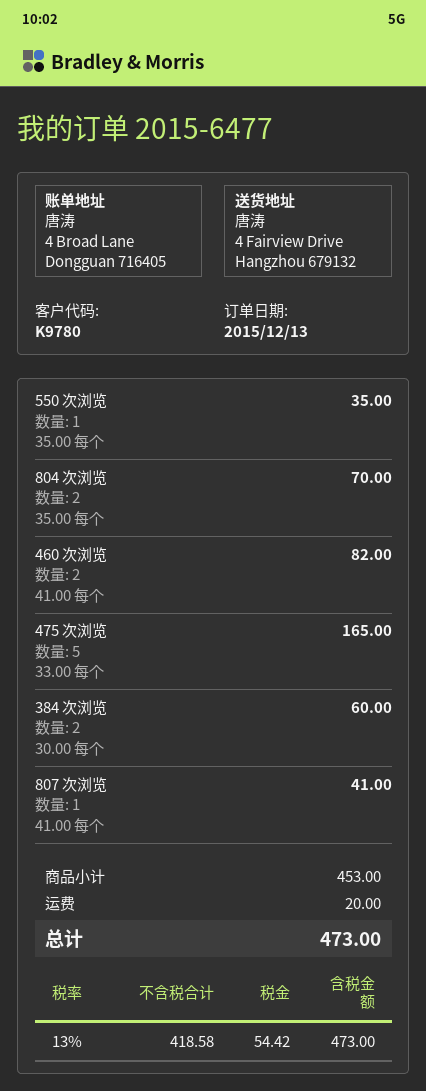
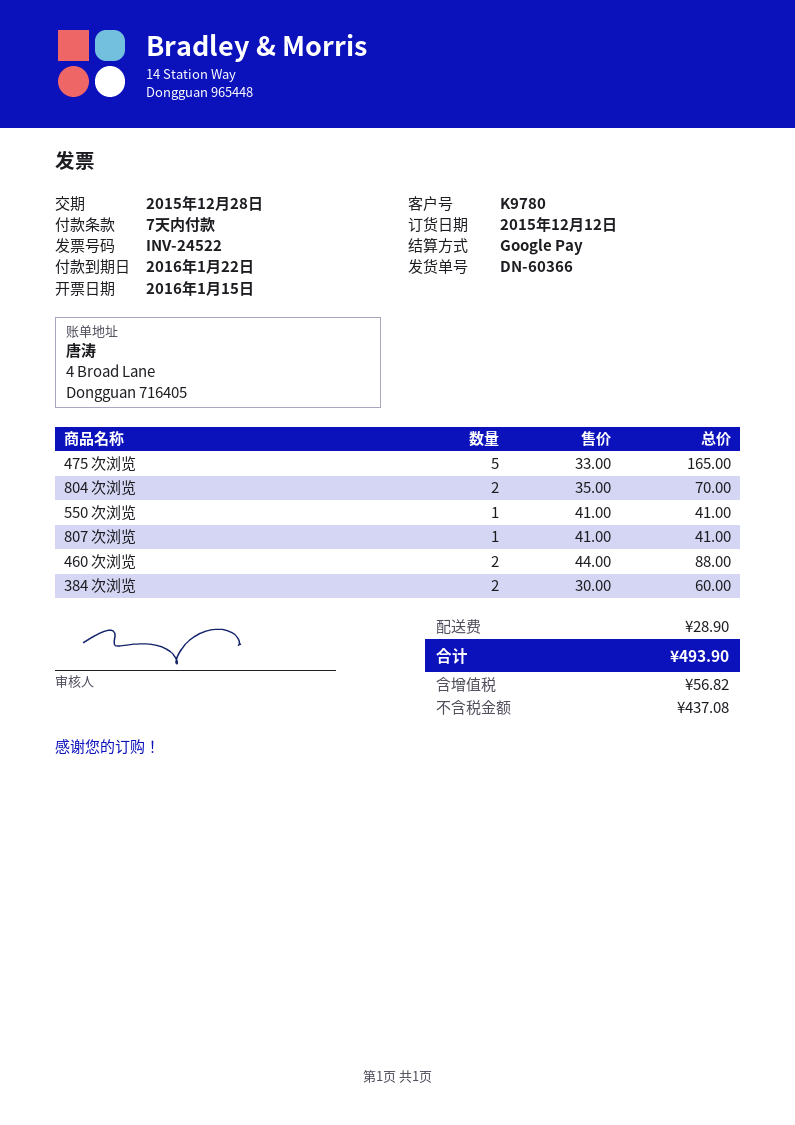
order date: 2015-12-13 -> 2015-12-12
550 次浏览: 1 x 35.00 = 35.00 -> 1 x 41.00 = 41.00
460 次浏览: 2 x 41.00 = 82.00 -> 2 x 44.00 = 88.00
shipping: 20.00 -> 28.90
net: 418.58 -> 437.08
tax: 54.42 -> 56.82
total: 473.00 -> 493.90

